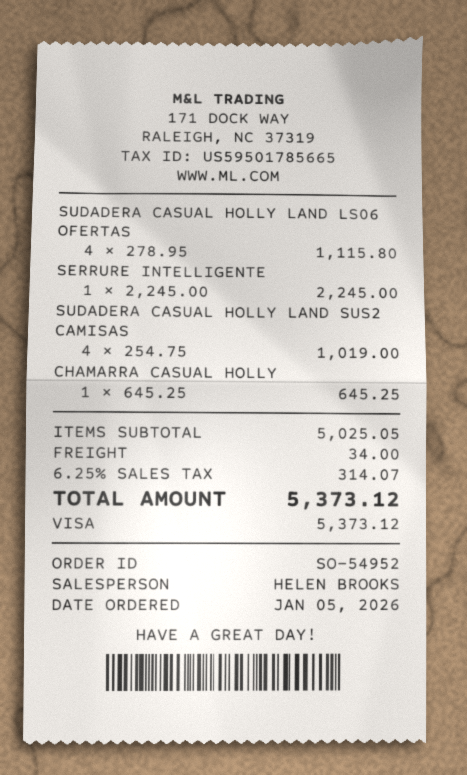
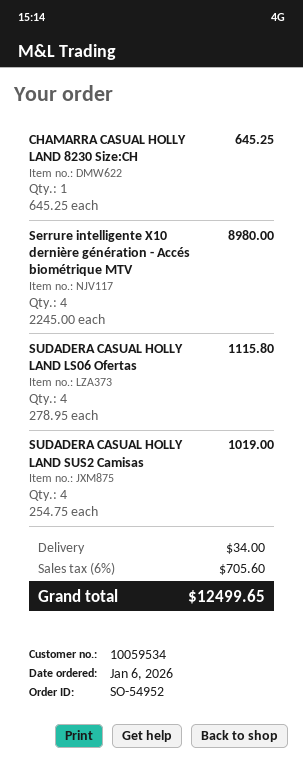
order date: 2026-01-05 -> 2026-01-06
SERRURE INTELLIGENTE: 1 x 2245.00 = 2245.00 -> 4 x 2245.00 = 8980.00
tax: 6.25% = 314.07 -> 6% = 705.60
total: 5373.12 -> 12499.65

